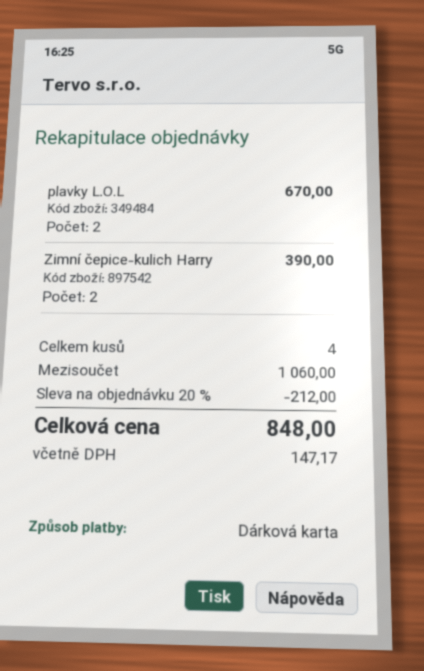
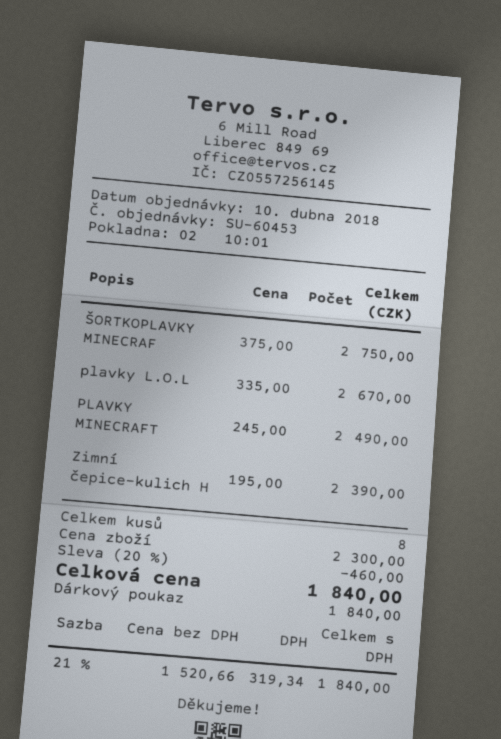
ŠORTKOPLAVKY MINECRAF: none -> 2 for 750.00
PLAVKY MINECRAFT: none -> 2 for 490.00
total quantity: 4 -> 8
subtotal: 1060.00 -> 2300.00
discount: 20% = 212.00 -> 20% = 460.00
tax: 147.17 -> 319.34
total: 848.00 -> 1840.00

